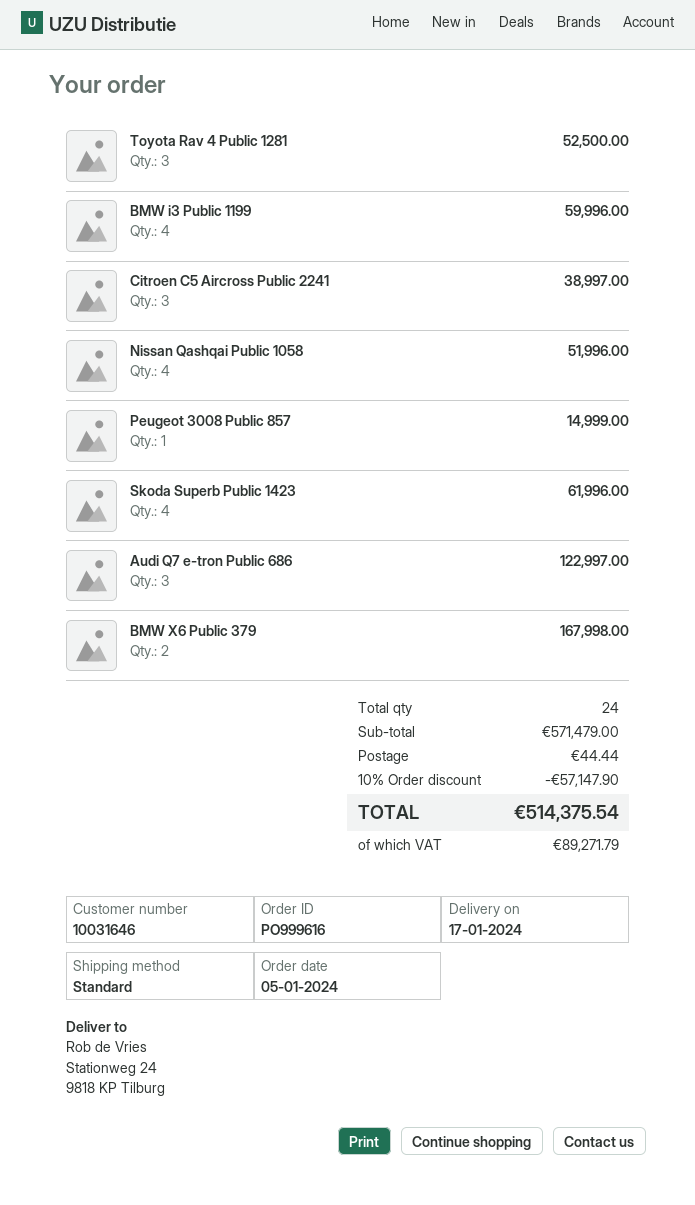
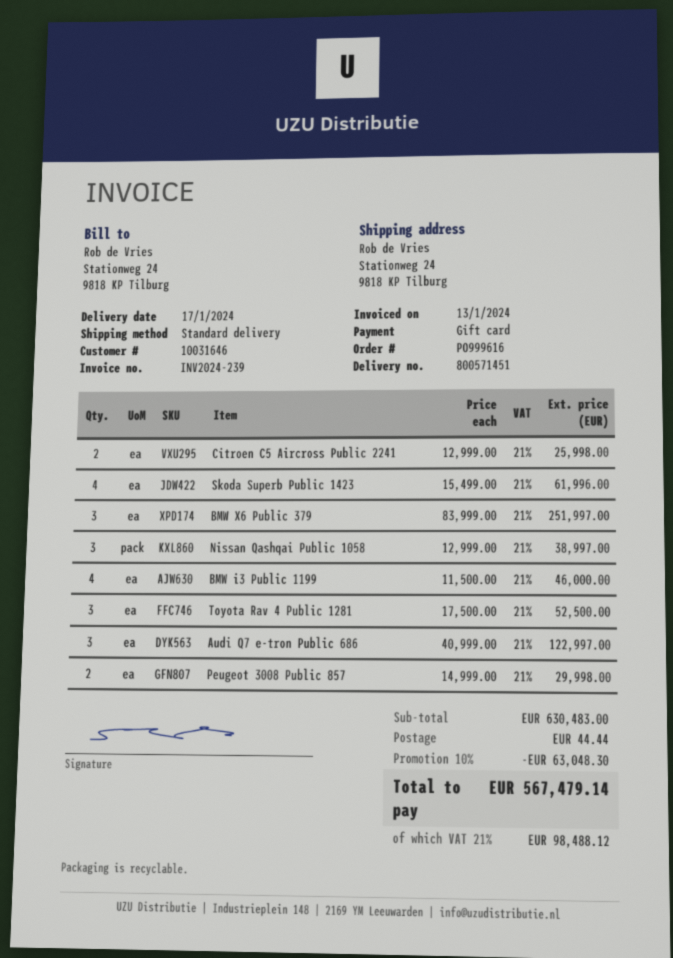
BMW i3 Public 1199: 4 for 59996.00 -> 4 for 46000.00
Citroen C5 Aircross Public 2241: 3 for 38997.00 -> 2 for 25998.00
Nissan Qashqai Public 1058: 4 for 51996.00 -> 3 for 38997.00
Peugeot 3008 Public 857: 1 for 14999.00 -> 2 for 29998.00
BMW X6 Public 379: 2 for 167998.00 -> 3 for 251997.00
subtotal: 571479.00 -> 630483.00
discount: 10% = 57147.90 -> 10% = 63048.30
tax: 89271.79 -> 98488.12
total: 514375.54 -> 567479.14

